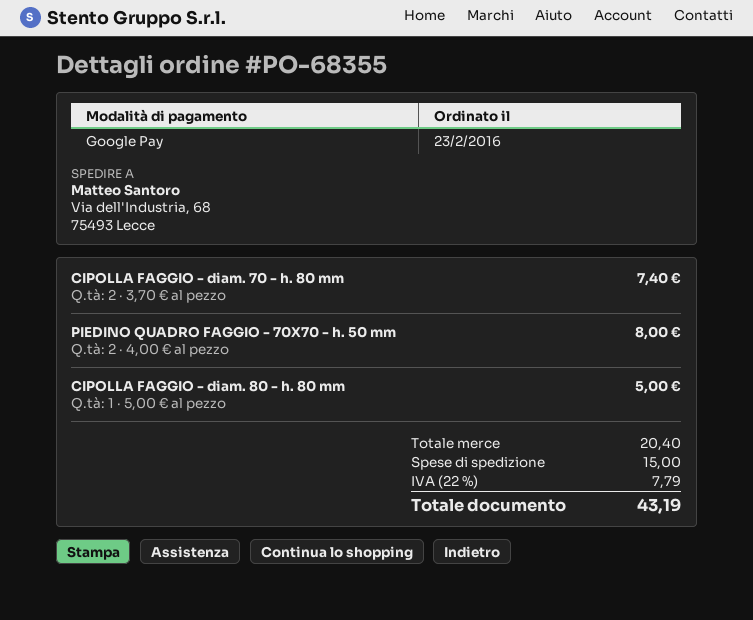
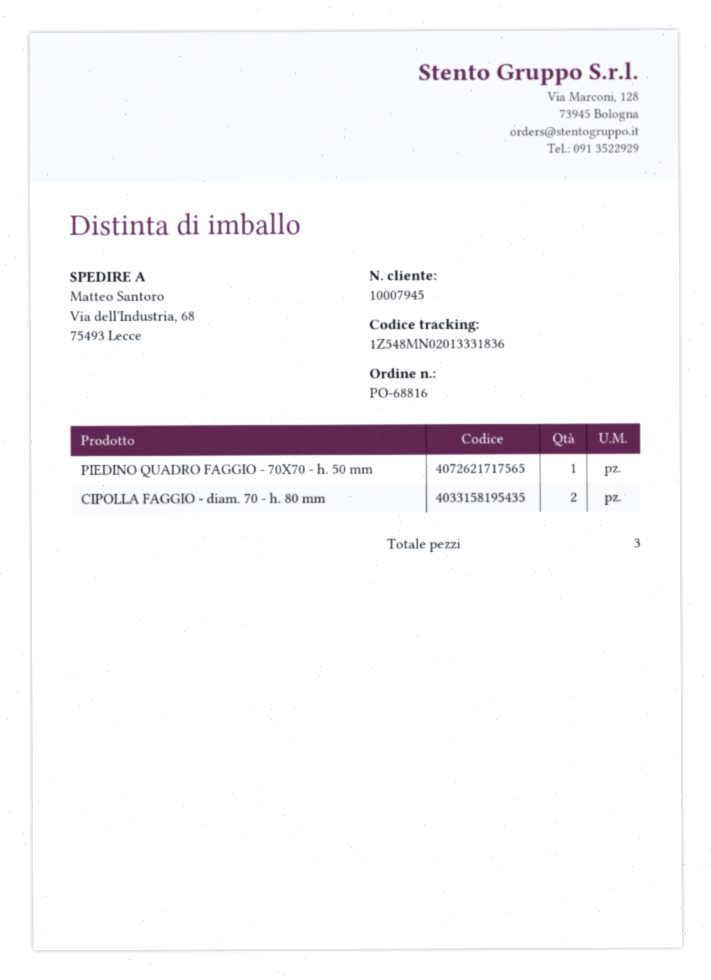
order number: PO-68355 -> PO-68816
PIEDINO QUADRO FAGGIO - 70X70 - h. 50 mm: 2 -> 1
CIPOLLA FAGGIO - diam. 80 - h. 80 mm: 1 -> none

